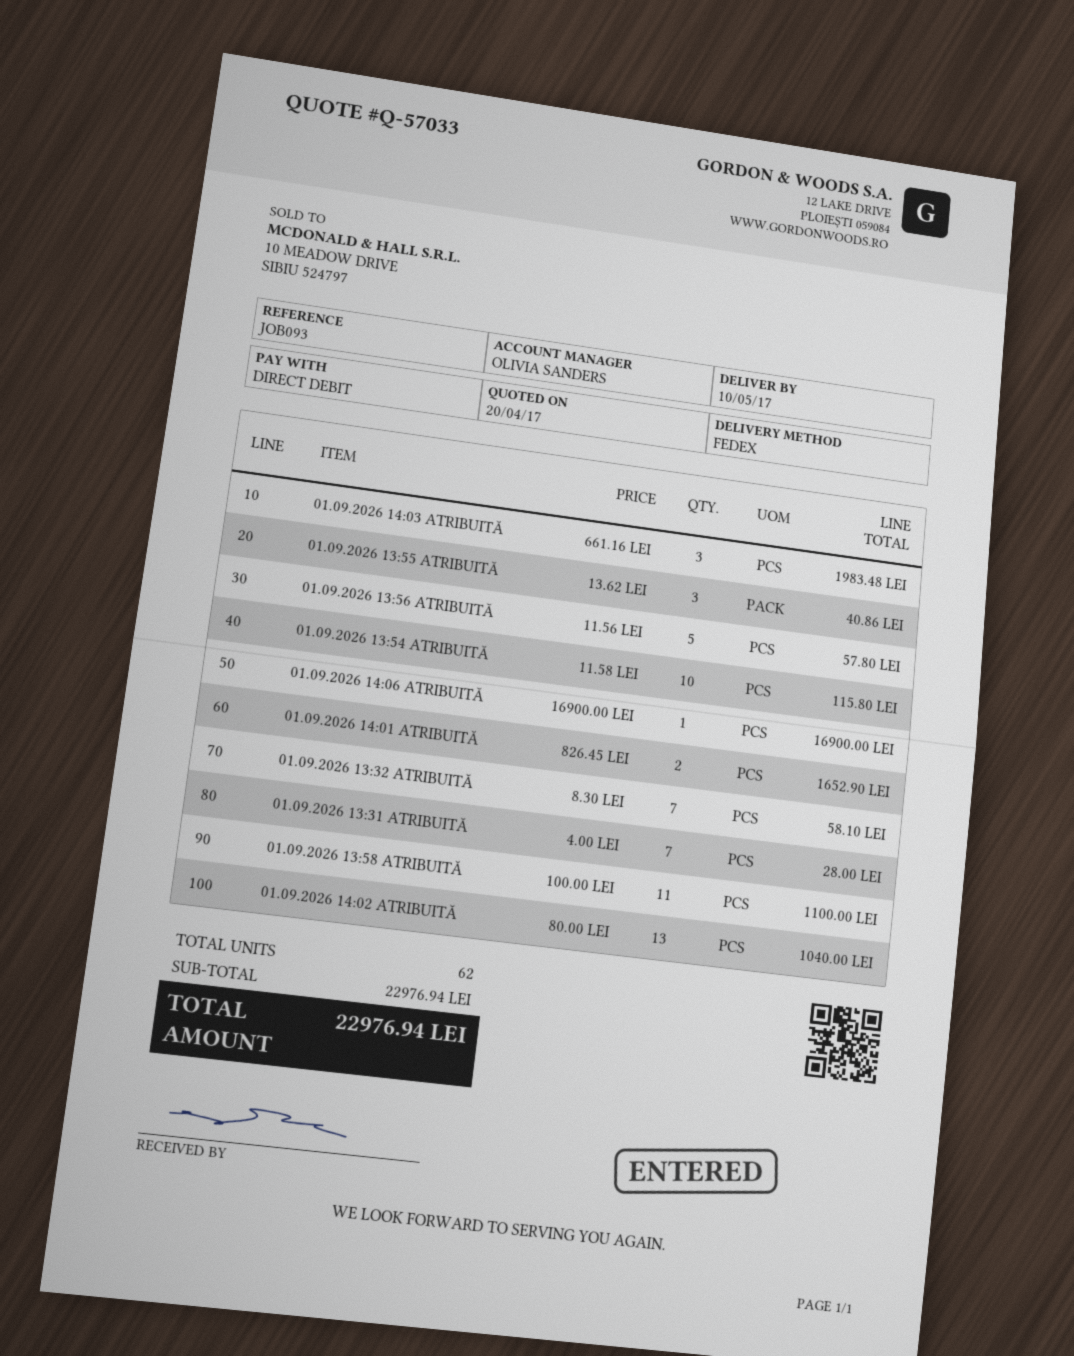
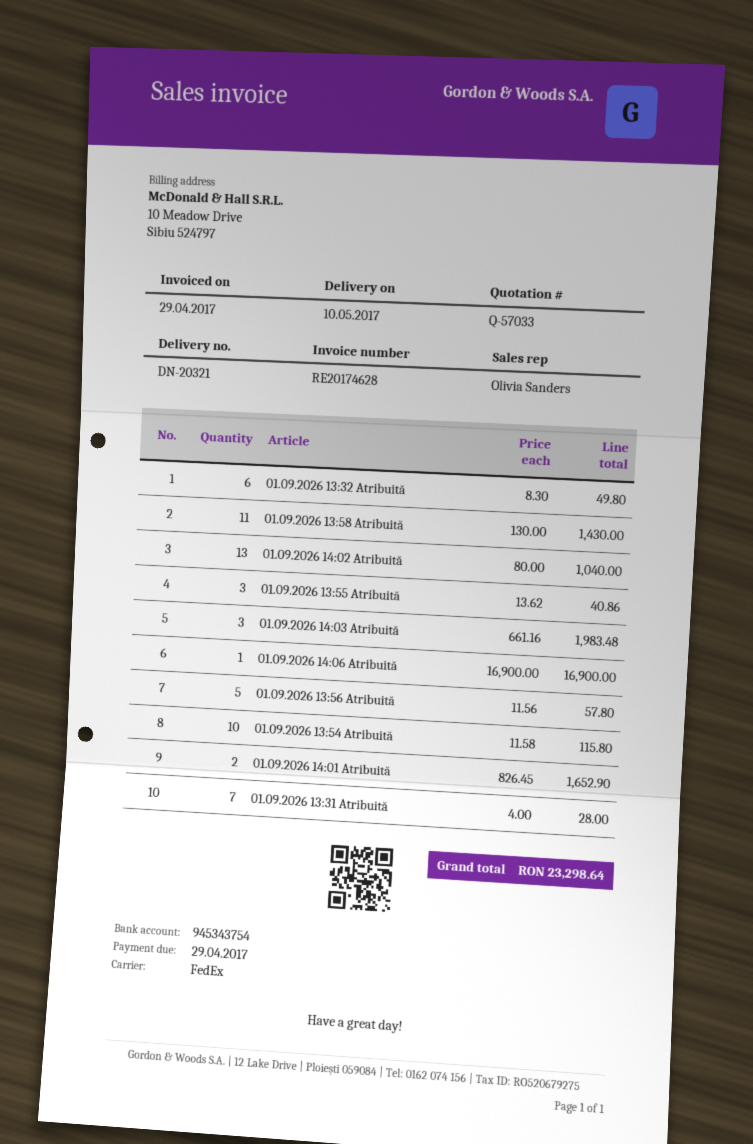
01.09.2026 13:32 ATRIBUITĂ: 7 x 8.30 = 58.10 -> 6 x 8.30 = 49.80
01.09.2026 13:58 ATRIBUITĂ: 11 x 100.00 = 1100.00 -> 11 x 130.00 = 1430.00
total: 22976.94 -> 23298.64

